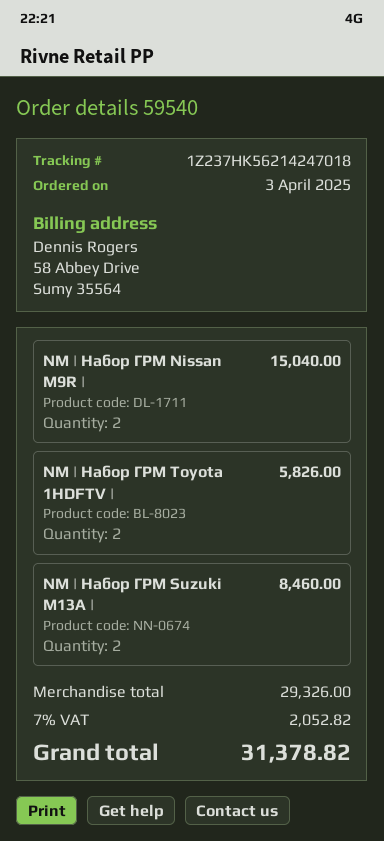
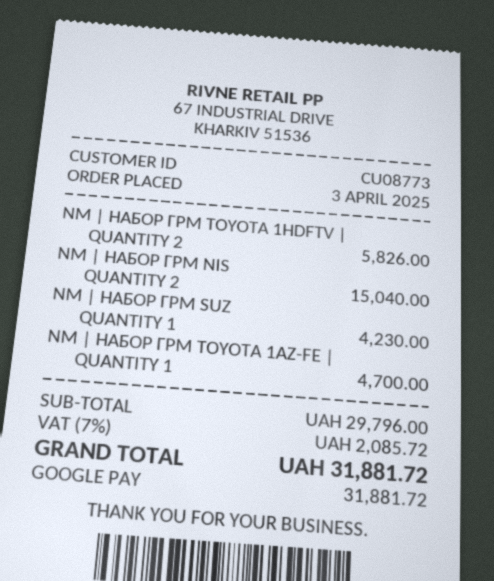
NM | Набор ГРМ Suzuki M13A |: 2 for 8460.00 -> 1 for 4230.00
NM | НАБОР ГРМ TOYOTA 1AZ-FE |: none -> 1 for 4700.00
subtotal: 29326.00 -> 29796.00
tax: 7% = 2052.82 -> 7% = 2085.72
total: 31378.82 -> 31881.72

